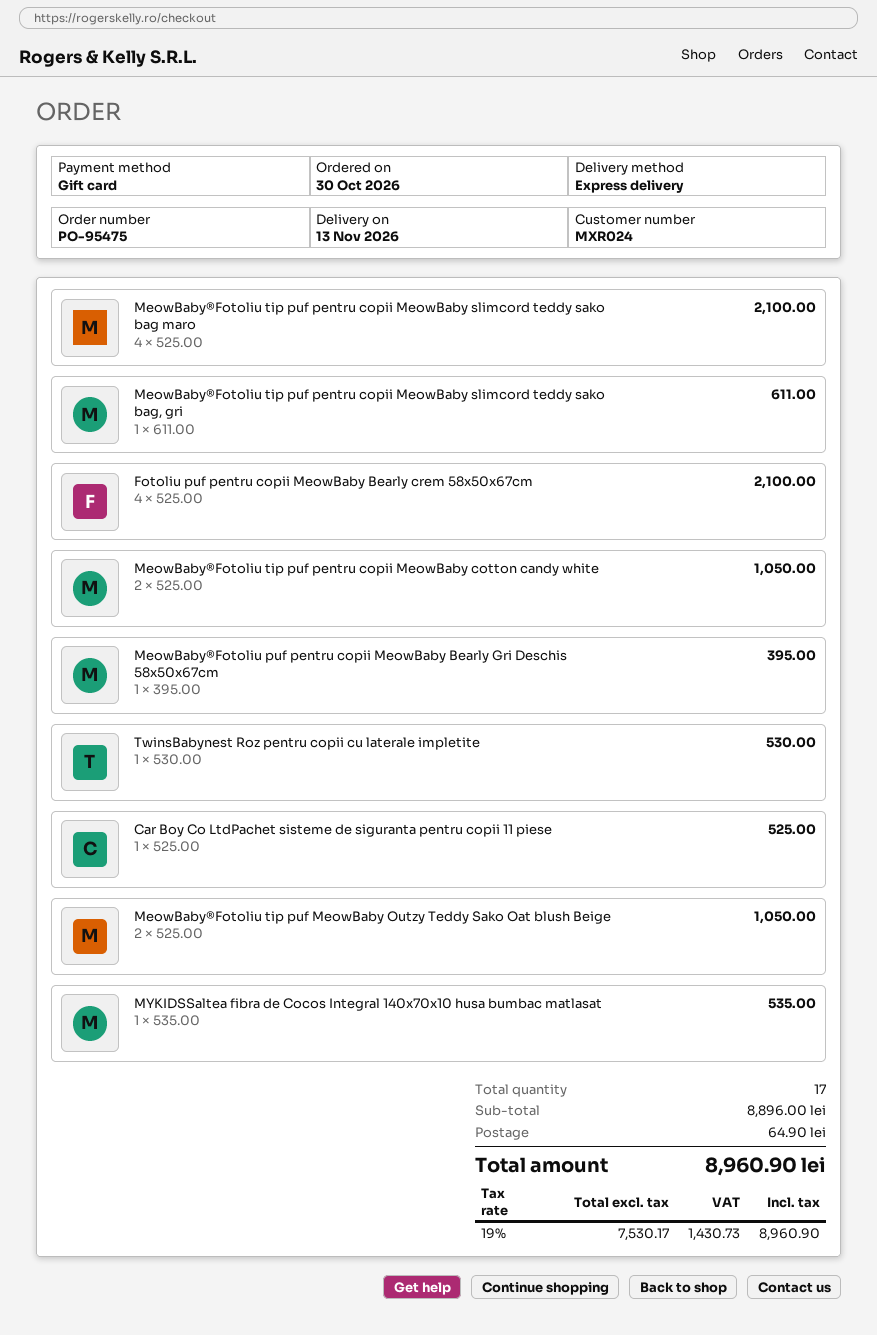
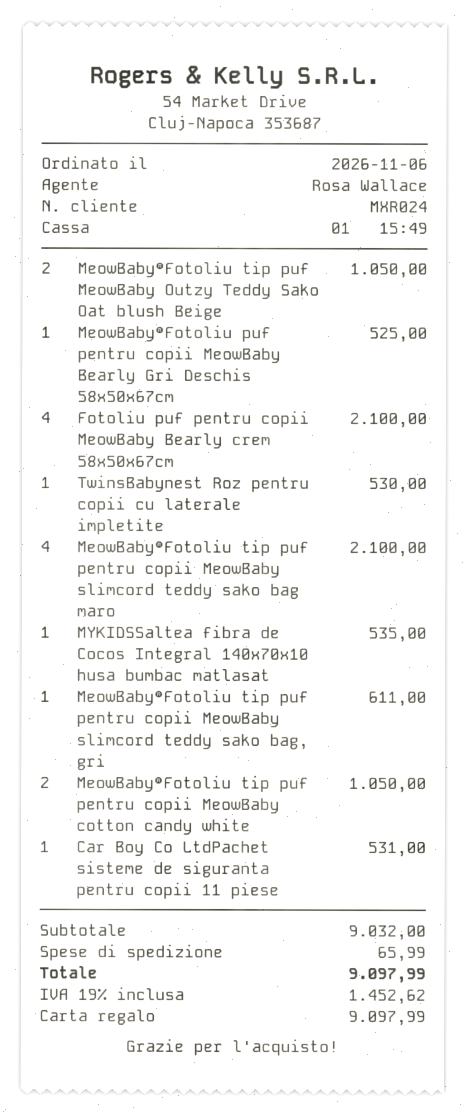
order date: 2026-10-30 -> 2026-11-06
MeowBaby®Fotoliu puf pentru copii MeowBaby Bearly Gri Deschis 58x50x67cm: 1 for 395.00 -> 1 for 525.00
Car Boy Co LtdPachet sisteme de siguranta pentru copii 11 piese: 1 for 525.00 -> 1 for 531.00
subtotal: 8896.00 -> 9032.00
shipping: 64.90 -> 65.99
tax: 19% = 1430.73 -> 19% = 1452.62
total: 8960.90 -> 9097.99

